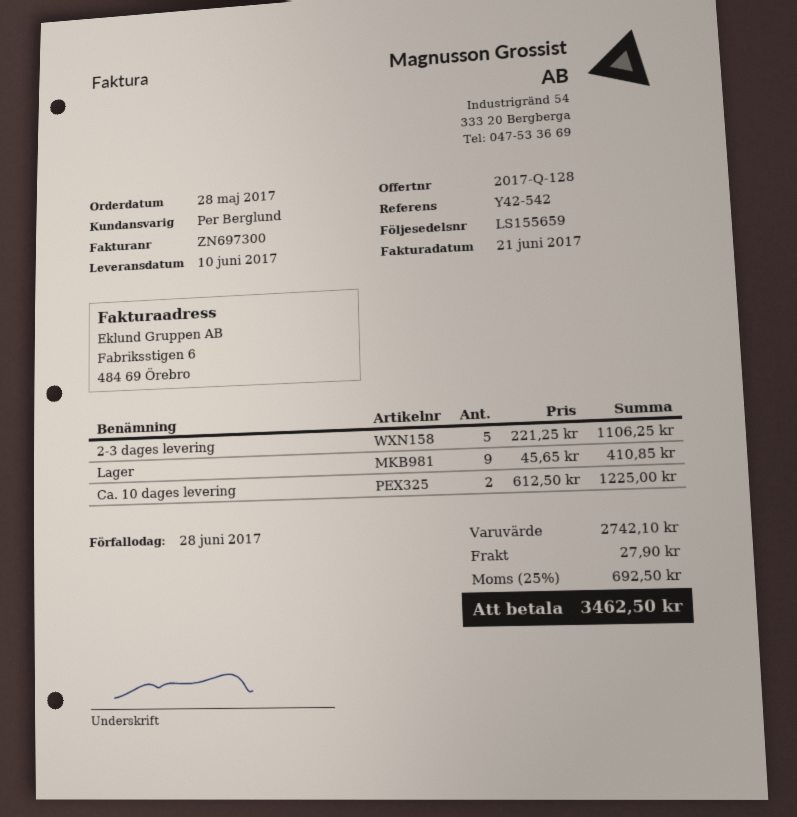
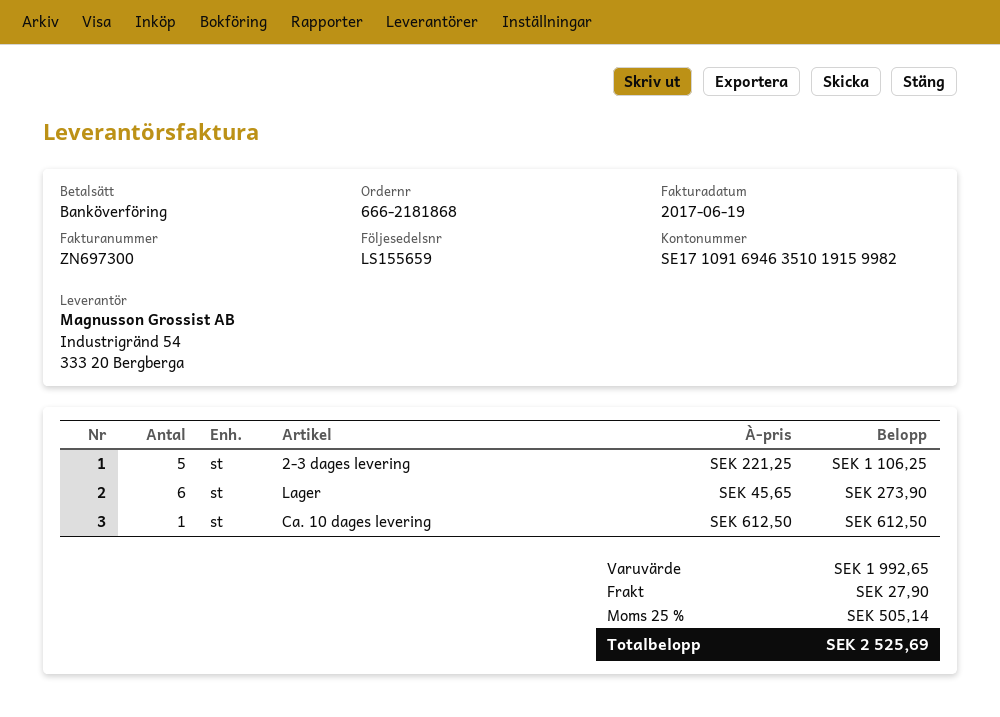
invoice date: 2017-06-21 -> 2017-06-19
Lager: 9 x 45.65 = 410.85 -> 6 x 45.65 = 273.90
Ca. 10 dages levering: 2 x 612.50 = 1225.00 -> 1 x 612.50 = 612.50
subtotal: 2742.10 -> 1992.65
tax: 25% = 692.50 -> 25% = 505.14
total: 3462.50 -> 2525.69

